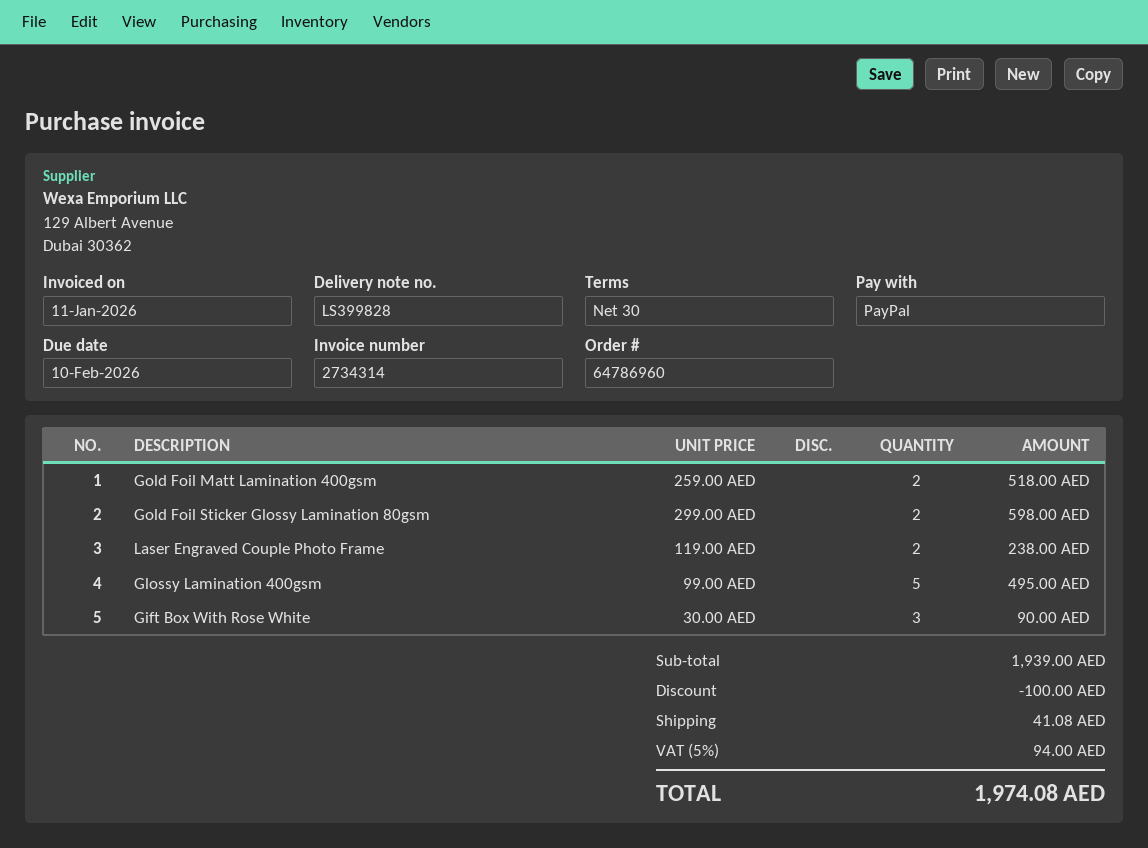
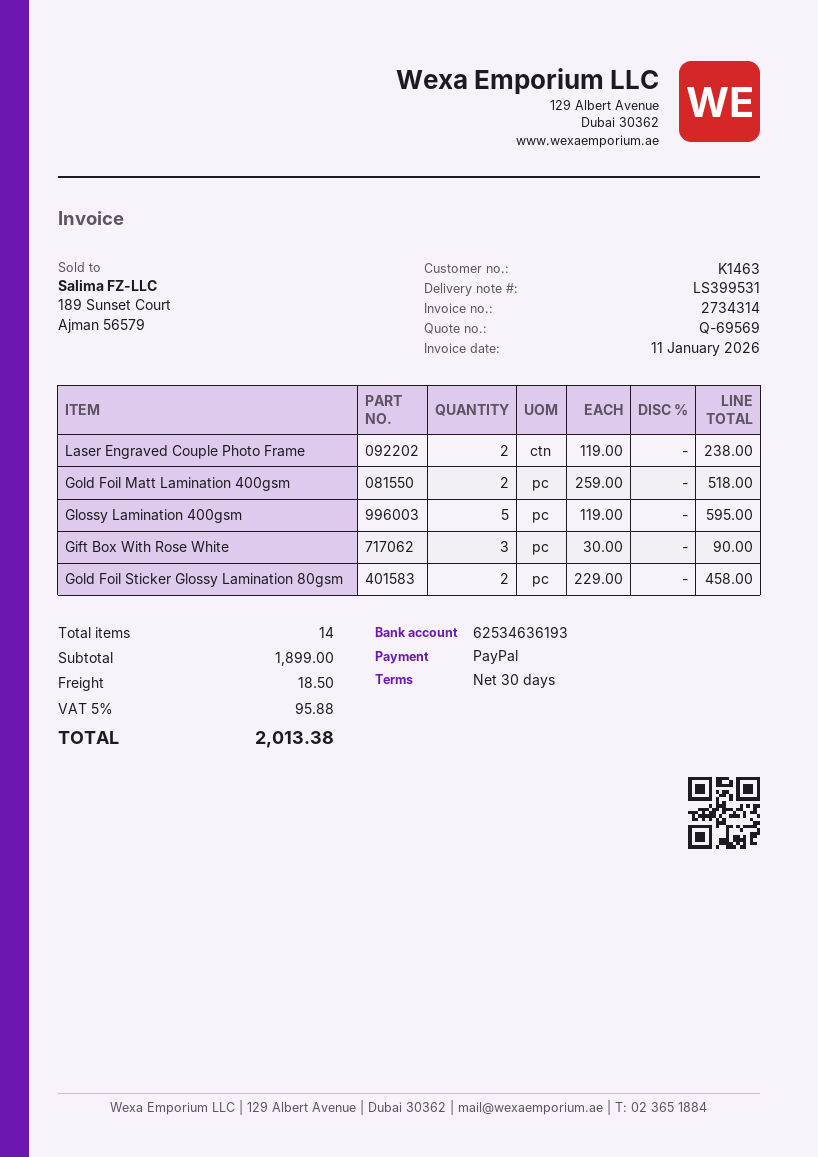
delivery note number: LS399828 -> LS399531
Gold Foil Sticker Glossy Lamination 80gsm: 2 x 299.00 = 598.00 -> 2 x 229.00 = 458.00
Glossy Lamination 400gsm: 5 x 99.00 = 495.00 -> 5 x 119.00 = 595.00
subtotal: 1939.00 -> 1899.00
discount: 100.00 -> none
shipping: 41.08 -> 18.50
tax: 5% = 94.00 -> 5% = 95.88
total: 1974.08 -> 2013.38

